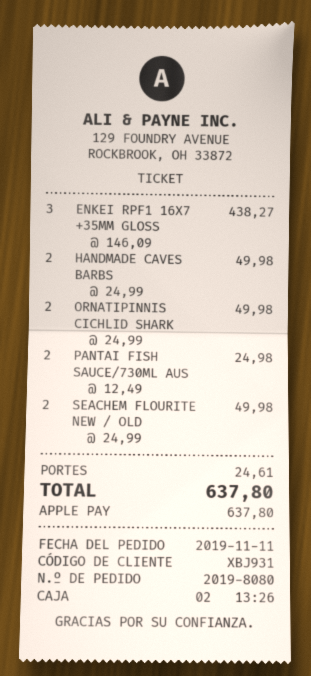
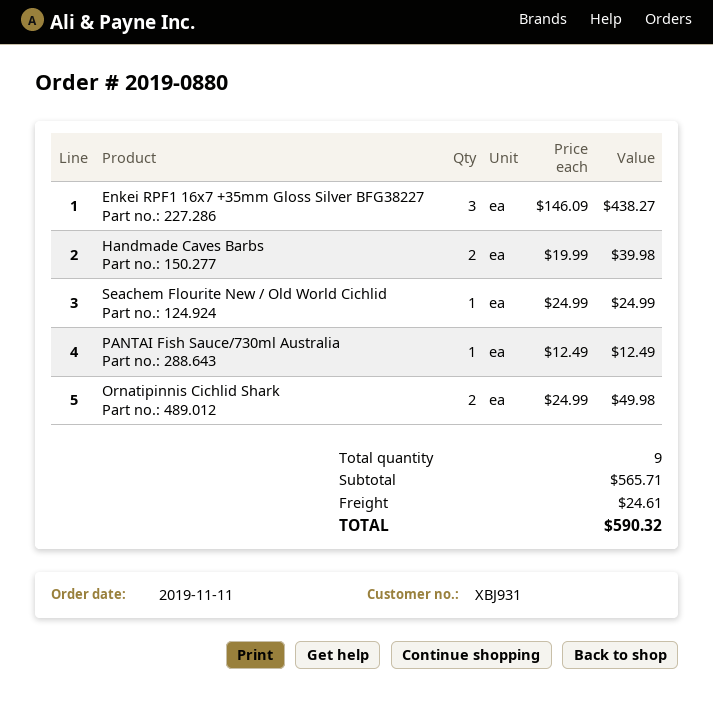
order number: 2019-8080 -> 2019-0880
HANDMADE CAVES BARBS: 2 x 24.99 = 49.98 -> 2 x 19.99 = 39.98
PANTAI FISH SAUCE/730ML AUS: 2 x 12.49 = 24.98 -> 1 x 12.49 = 12.49
SEACHEM FLOURITE NEW / OLD: 2 x 24.99 = 49.98 -> 1 x 24.99 = 24.99
total: 637.80 -> 590.32

